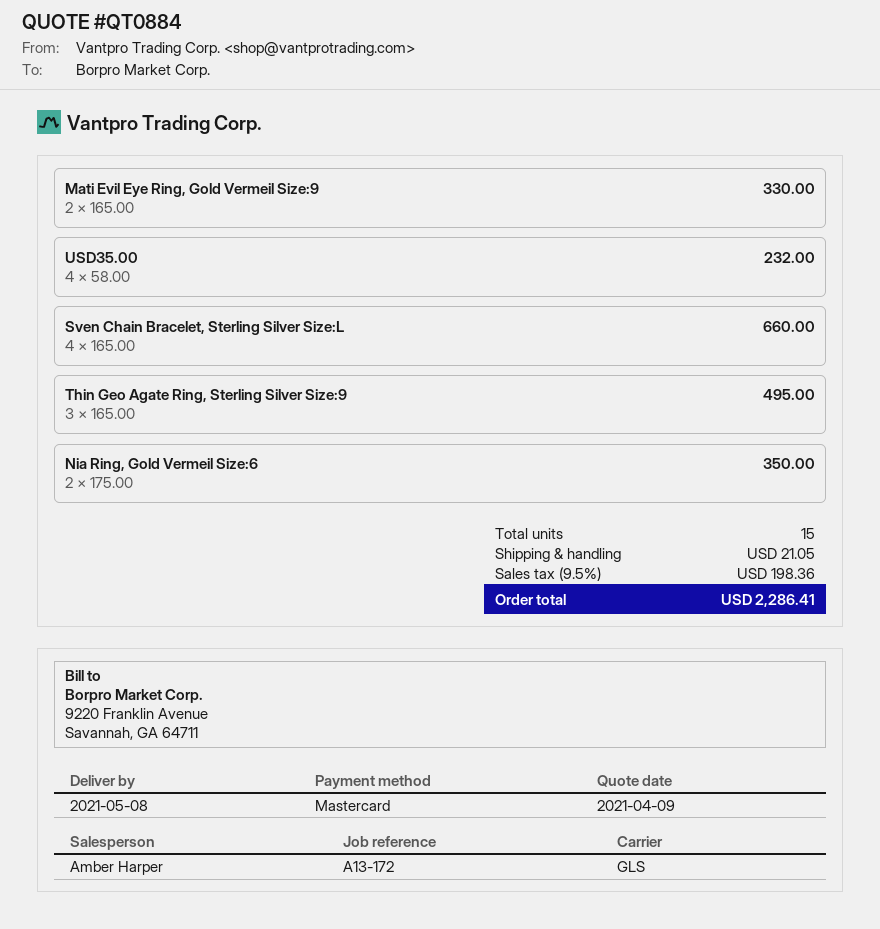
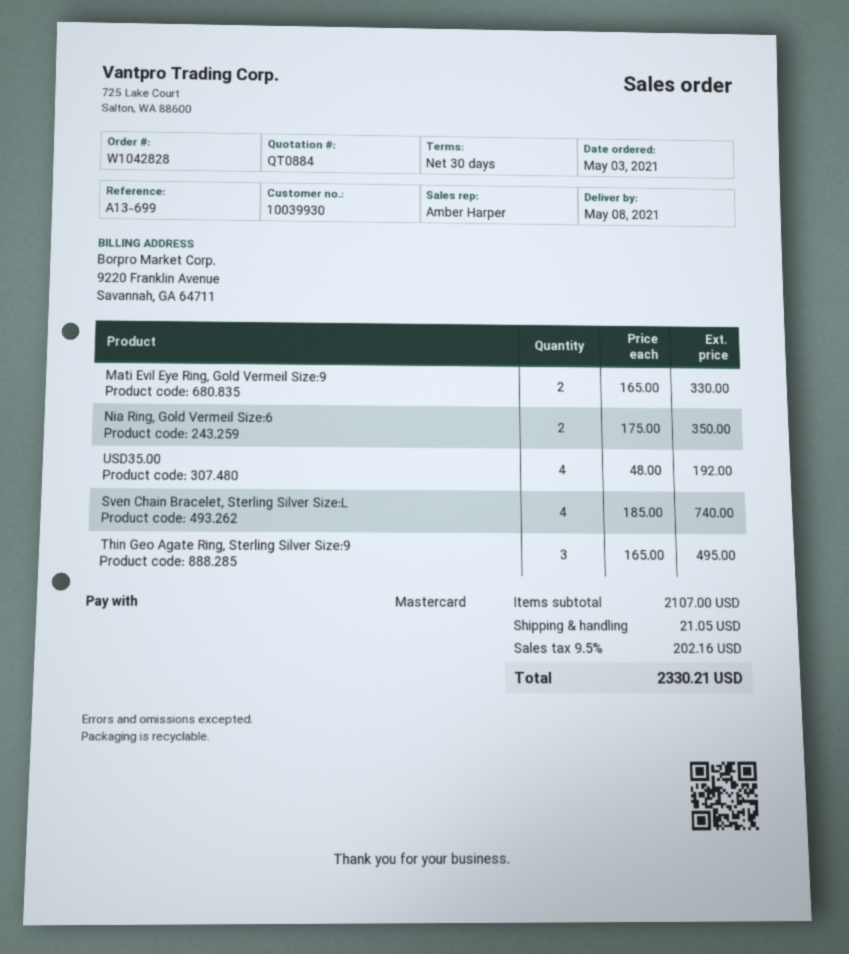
reference: A13-172 -> A13-699
USD35.00: 4 x 58.00 = 232.00 -> 4 x 48.00 = 192.00
Sven Chain Bracelet, Sterling Silver Size:L: 4 x 165.00 = 660.00 -> 4 x 185.00 = 740.00
tax: 9.5% = 198.36 -> 9.5% = 202.16
total: 2286.41 -> 2330.21

